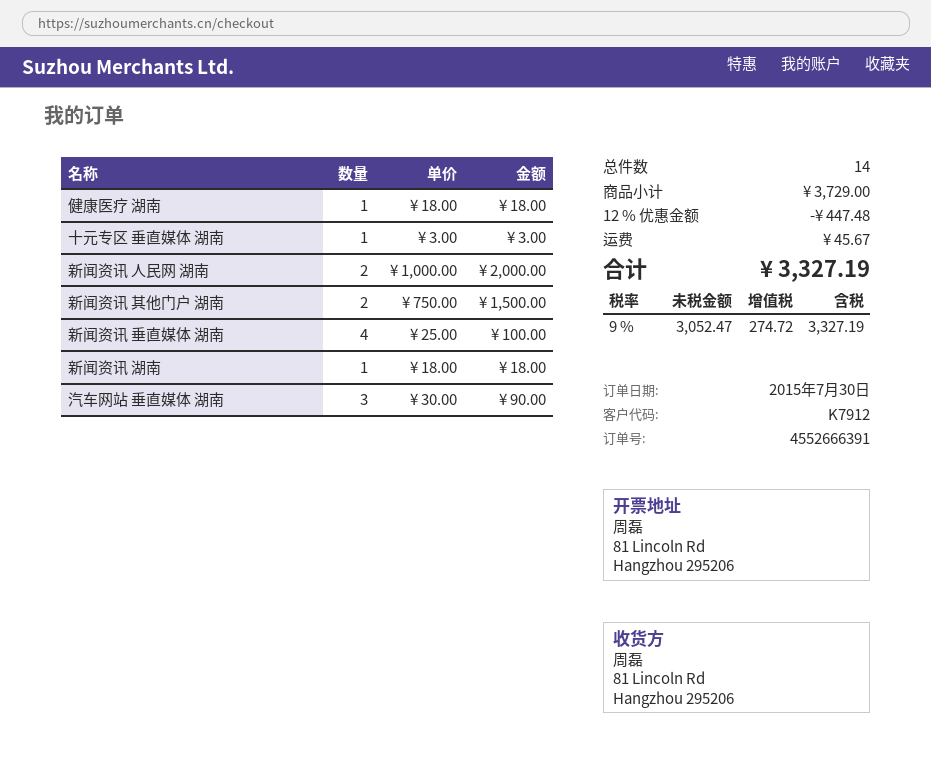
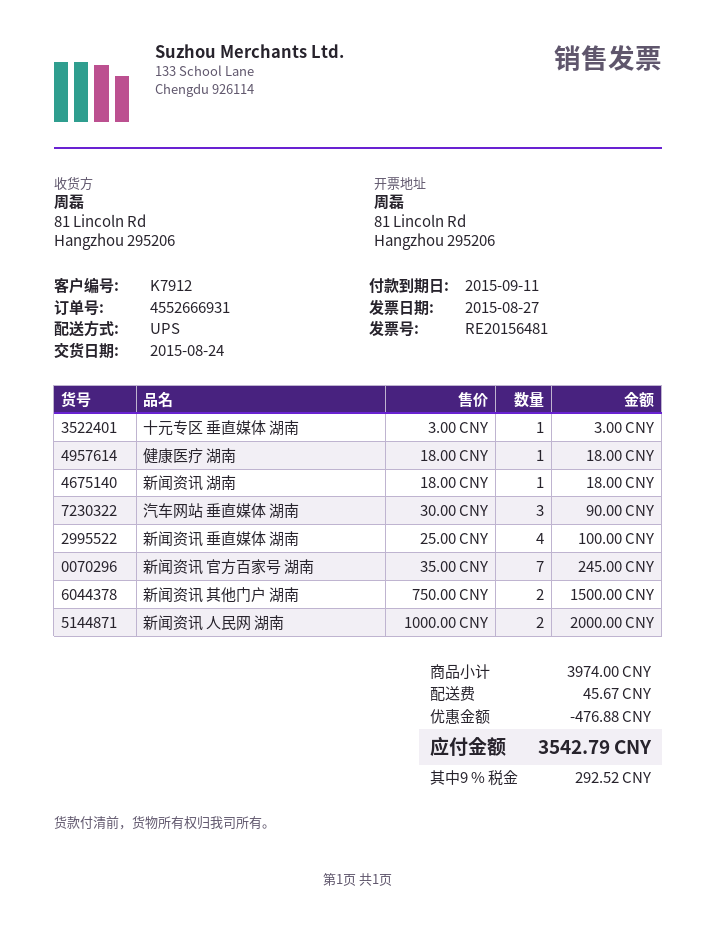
order number: 4552666391 -> 4552666931
新闻资讯 官方百家号 湖南: none -> 7 x 35.00 = 245.00
subtotal: 3729.00 -> 3974.00
discount: 447.48 -> 476.88
tax: 9% = 274.72 -> 9% = 292.52
total: 3327.19 -> 3542.79

